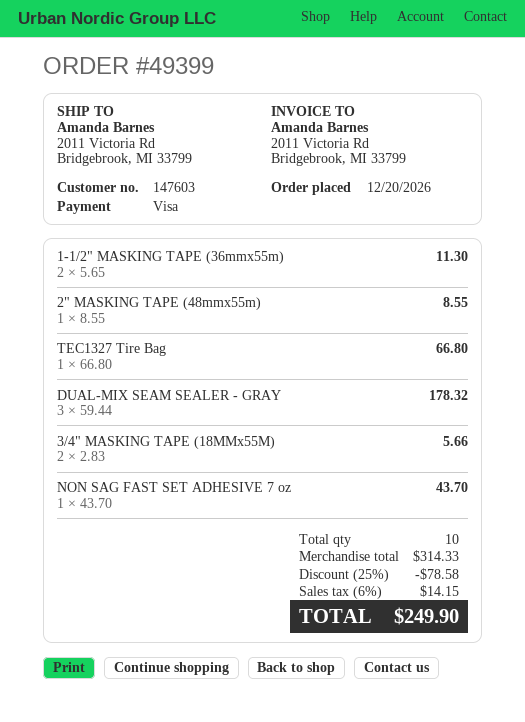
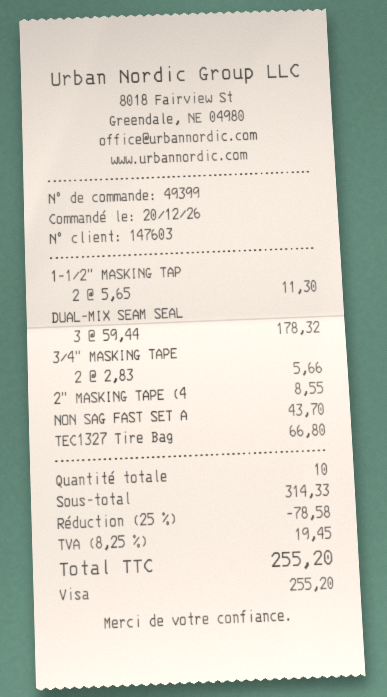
tax: 6% = 14.15 -> 8.25% = 19.45
total: 249.90 -> 255.20

